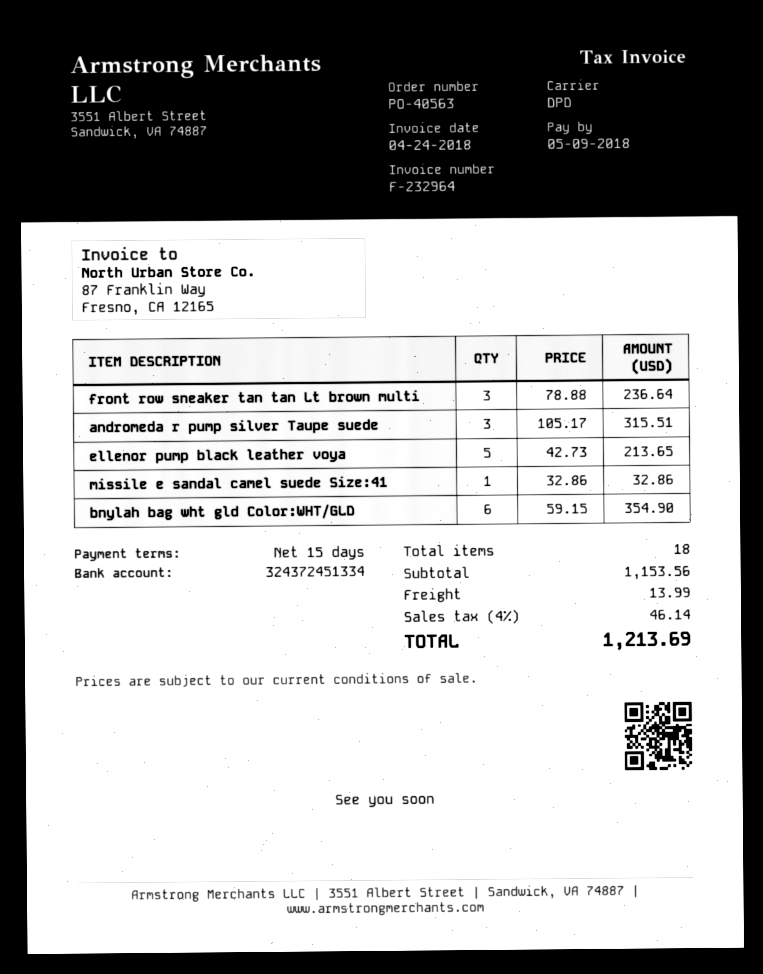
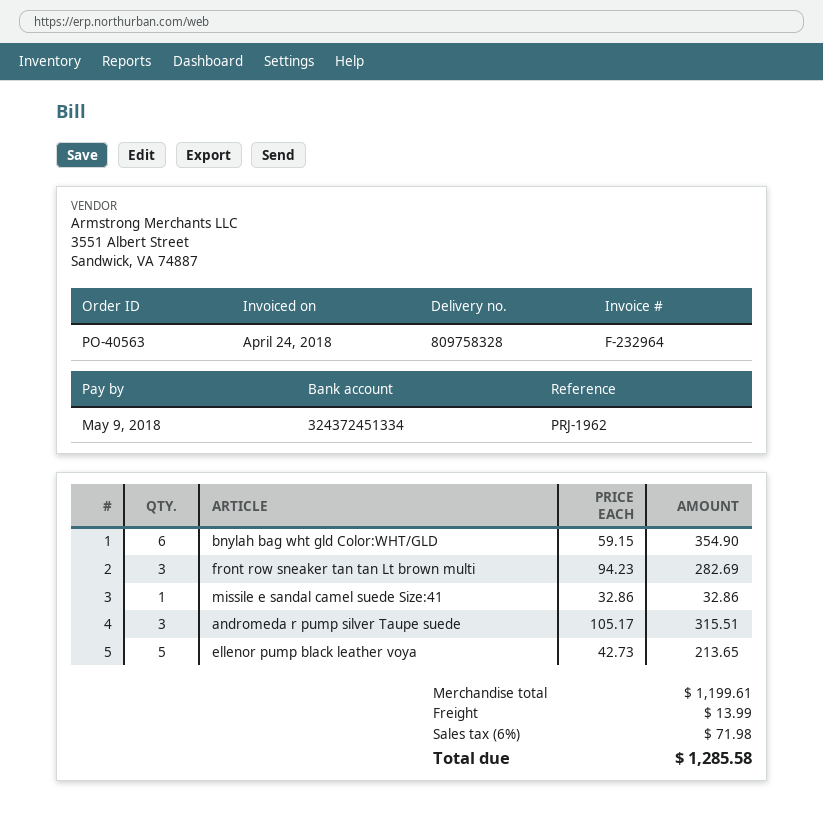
front row sneaker tan tan Lt brown multi: 3 x 78.88 = 236.64 -> 3 x 94.23 = 282.69
subtotal: 1153.56 -> 1199.61
tax: 4% = 46.14 -> 6% = 71.98
total: 1213.69 -> 1285.58

